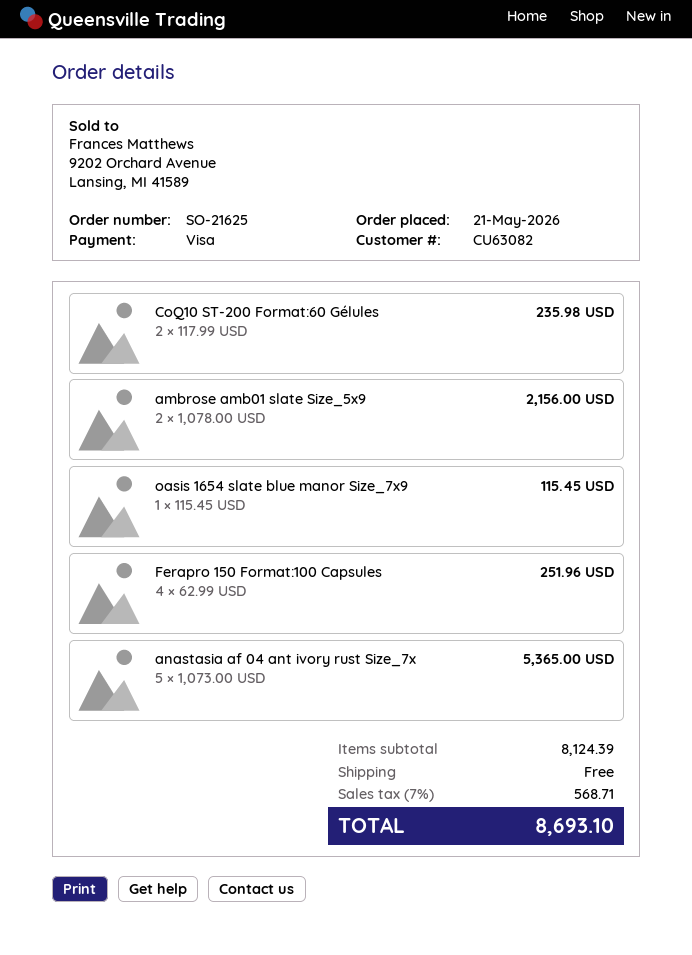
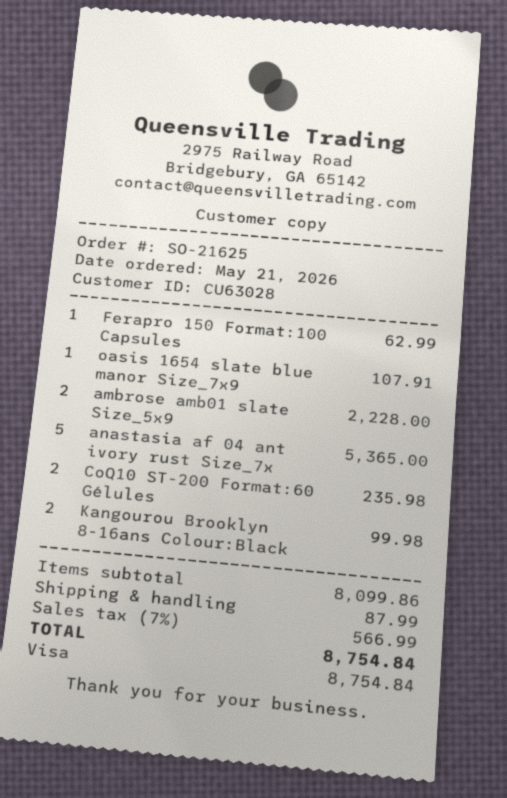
customer number: CU63082 -> CU63028
ambrose amb01 slate Size_5x9: 2 for 2156.00 -> 2 for 2228.00
oasis 1654 slate blue manor Size_7x9: 1 for 115.45 -> 1 for 107.91
Ferapro 150 Format:100 Capsules: 4 for 251.96 -> 1 for 62.99
Kangourou Brooklyn 8-16ans Colour:Black: none -> 2 for 99.98
subtotal: 8124.39 -> 8099.86
shipping: 0.00 -> 87.99
tax: 7% = 568.71 -> 7% = 566.99
total: 8693.10 -> 8754.84

